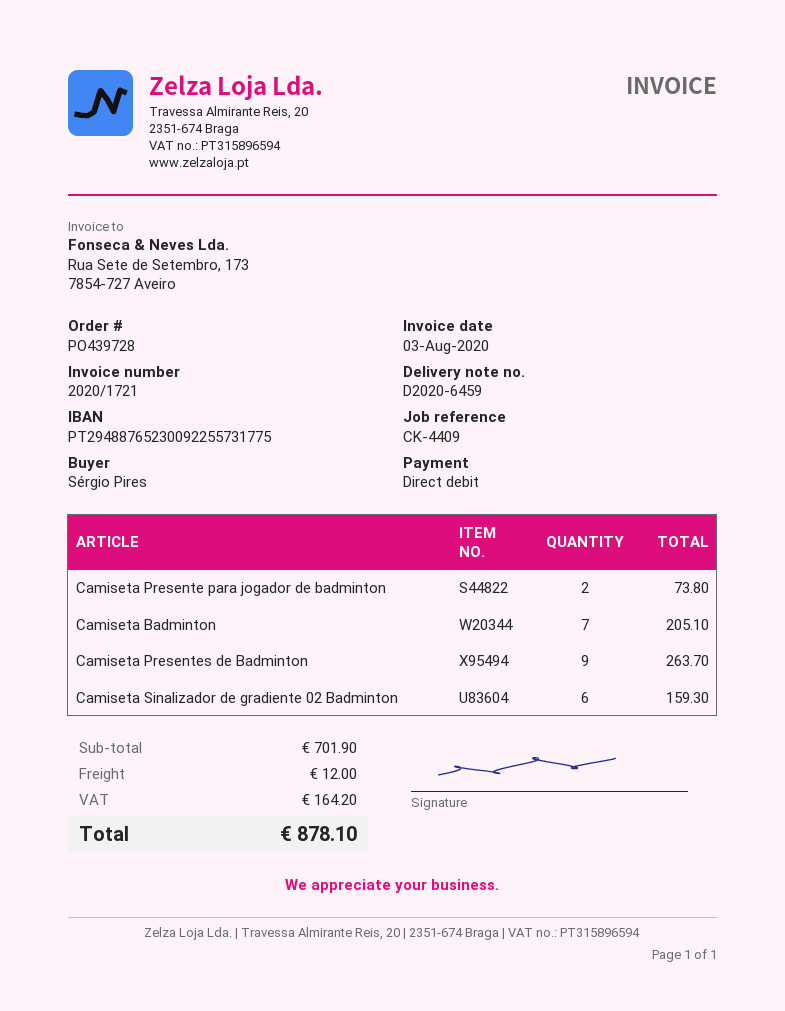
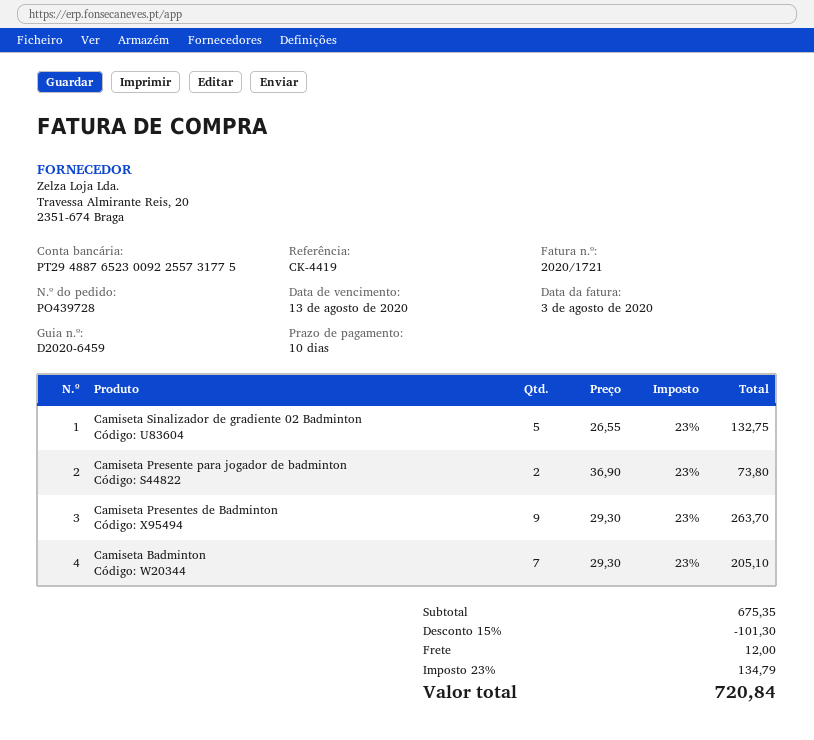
reference: CK-4409 -> CK-4419
Camiseta Sinalizador de gradiente 02 Badminton: 6 for 159.30 -> 5 for 132.75
subtotal: 701.90 -> 675.35
discount: none -> 15% = 101.30
tax: 164.20 -> 134.79
total: 878.10 -> 720.84

